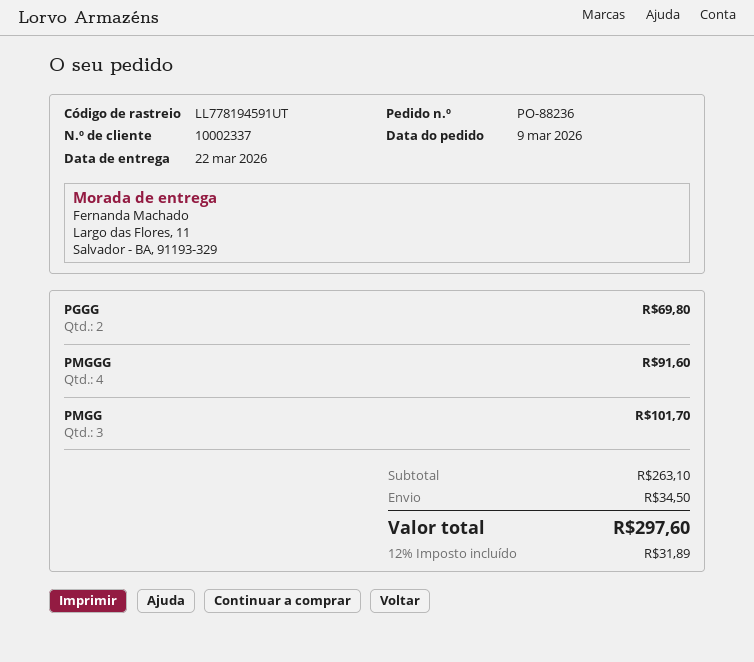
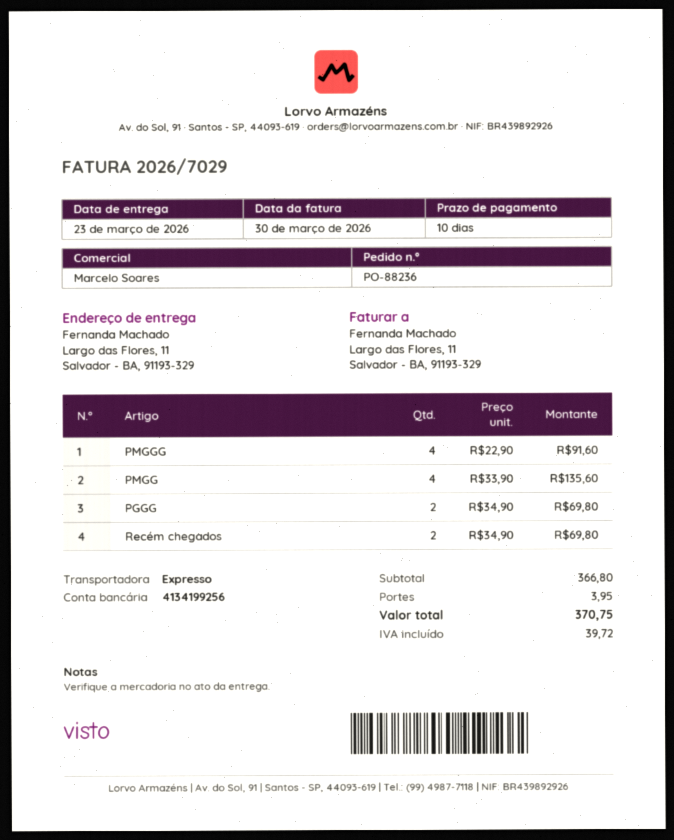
delivery date: 2026-03-22 -> 2026-03-23
PMGG: 3 for 101.70 -> 4 for 135.60
Recém chegados: none -> 2 for 69.80
subtotal: 263.10 -> 366.80
shipping: 34.50 -> 3.95
tax: 31.89 -> 39.72
total: 297.60 -> 370.75

